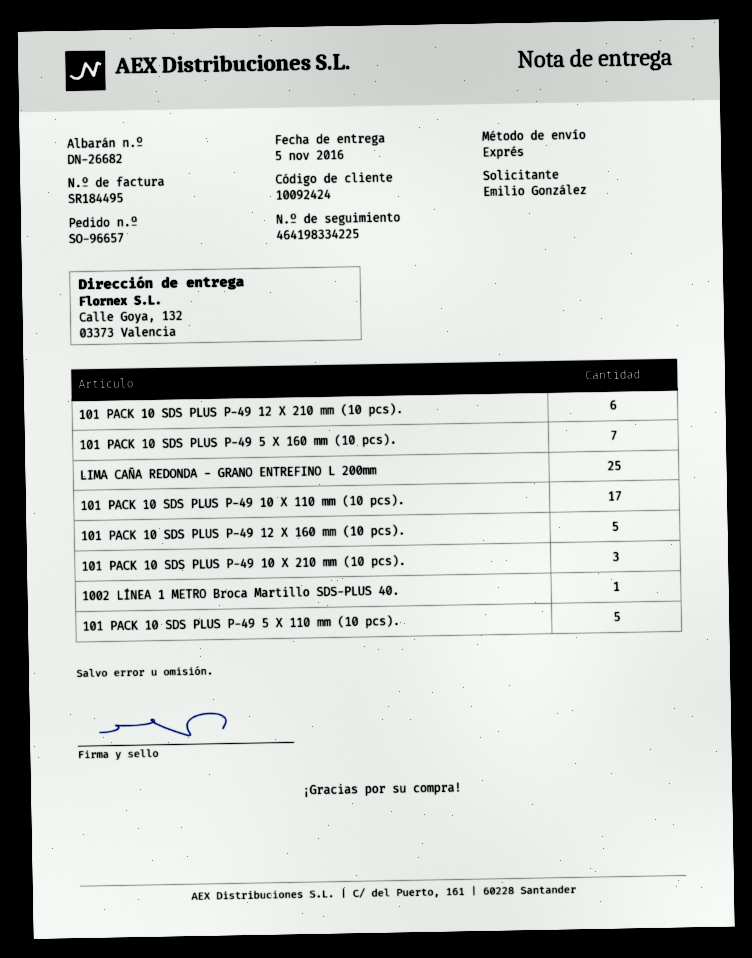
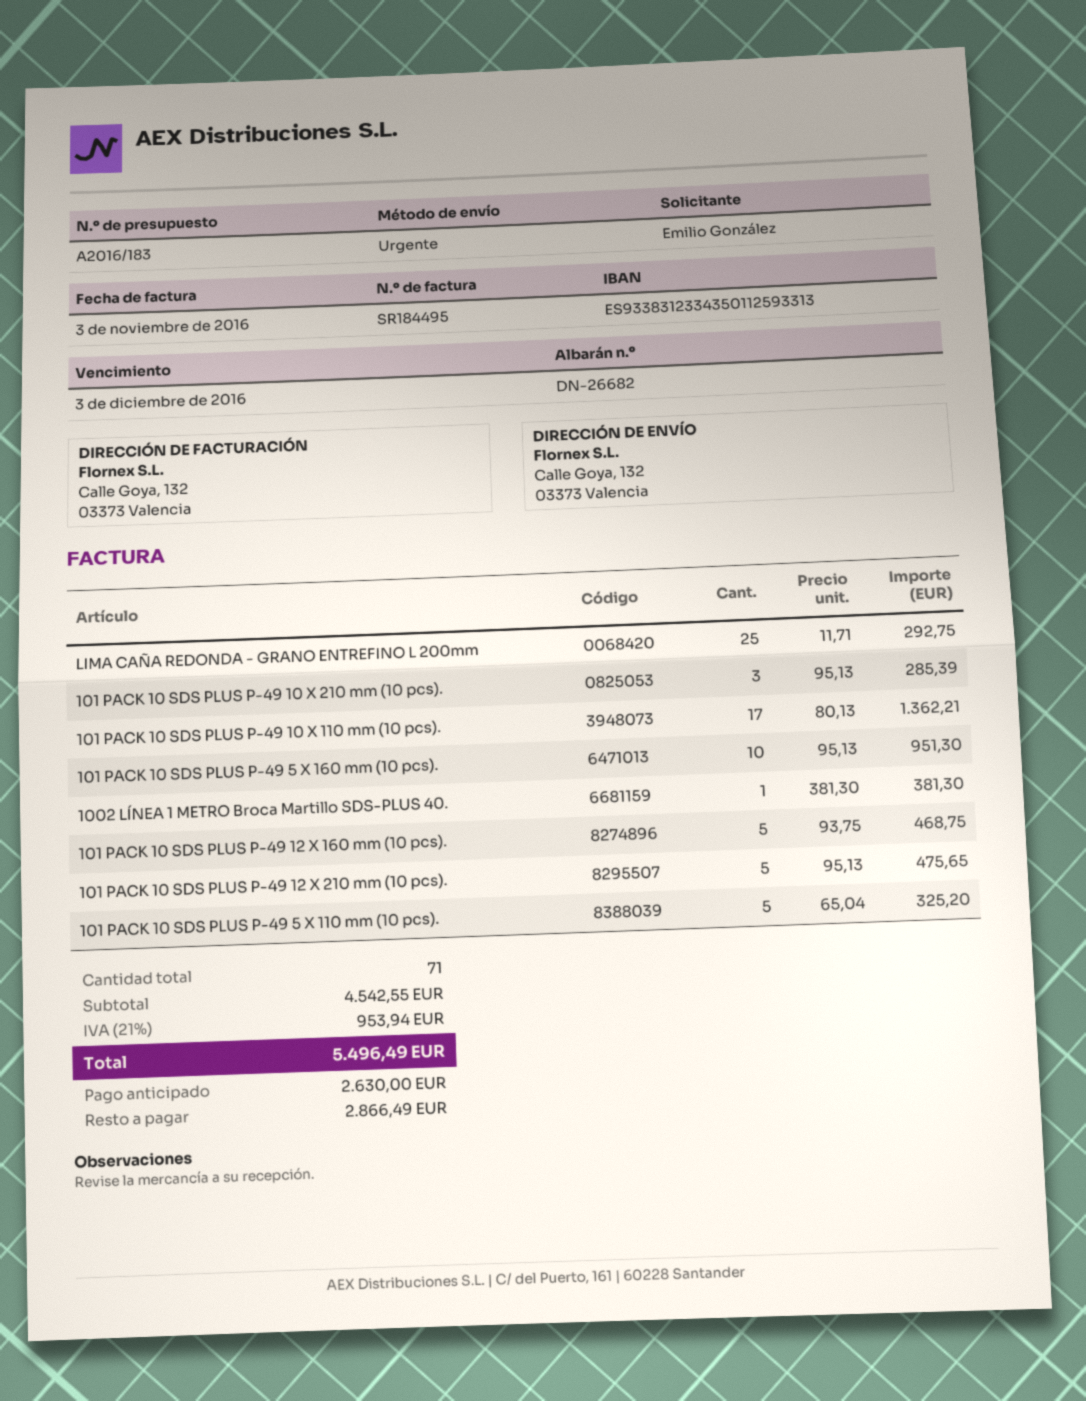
101 PACK 10 SDS PLUS P-49 12 X 210 mm (10 pcs).: 6 -> 5
101 PACK 10 SDS PLUS P-49 5 X 160 mm (10 pcs).: 7 -> 10

